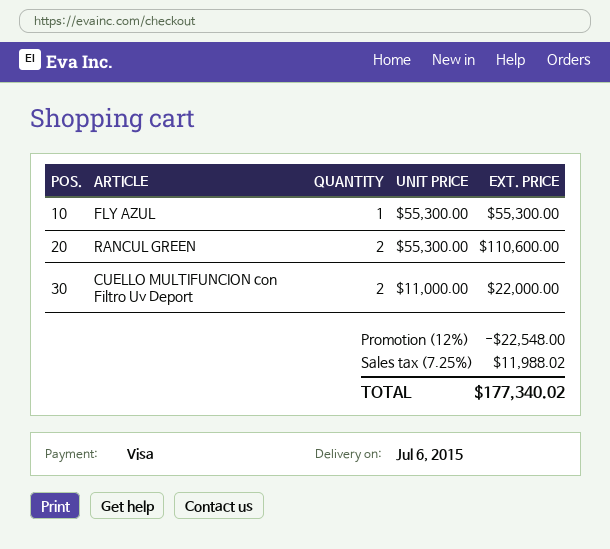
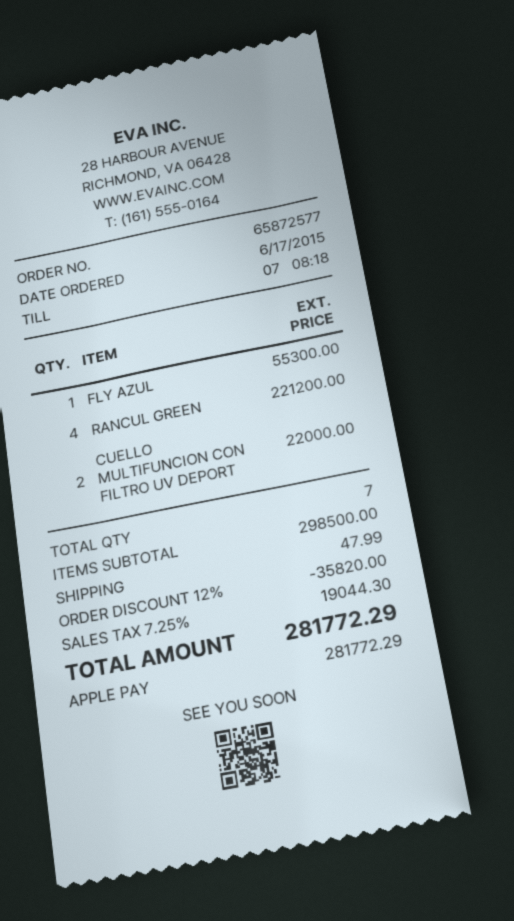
payment method: Visa -> Apple Pay
RANCUL GREEN: 2 for 110600.00 -> 4 for 221200.00
discount: 12% = 22548.00 -> 12% = 35820.00
shipping: none -> 47.99
tax: 7.25% = 11988.02 -> 7.25% = 19044.30
total: 177340.02 -> 281772.29

